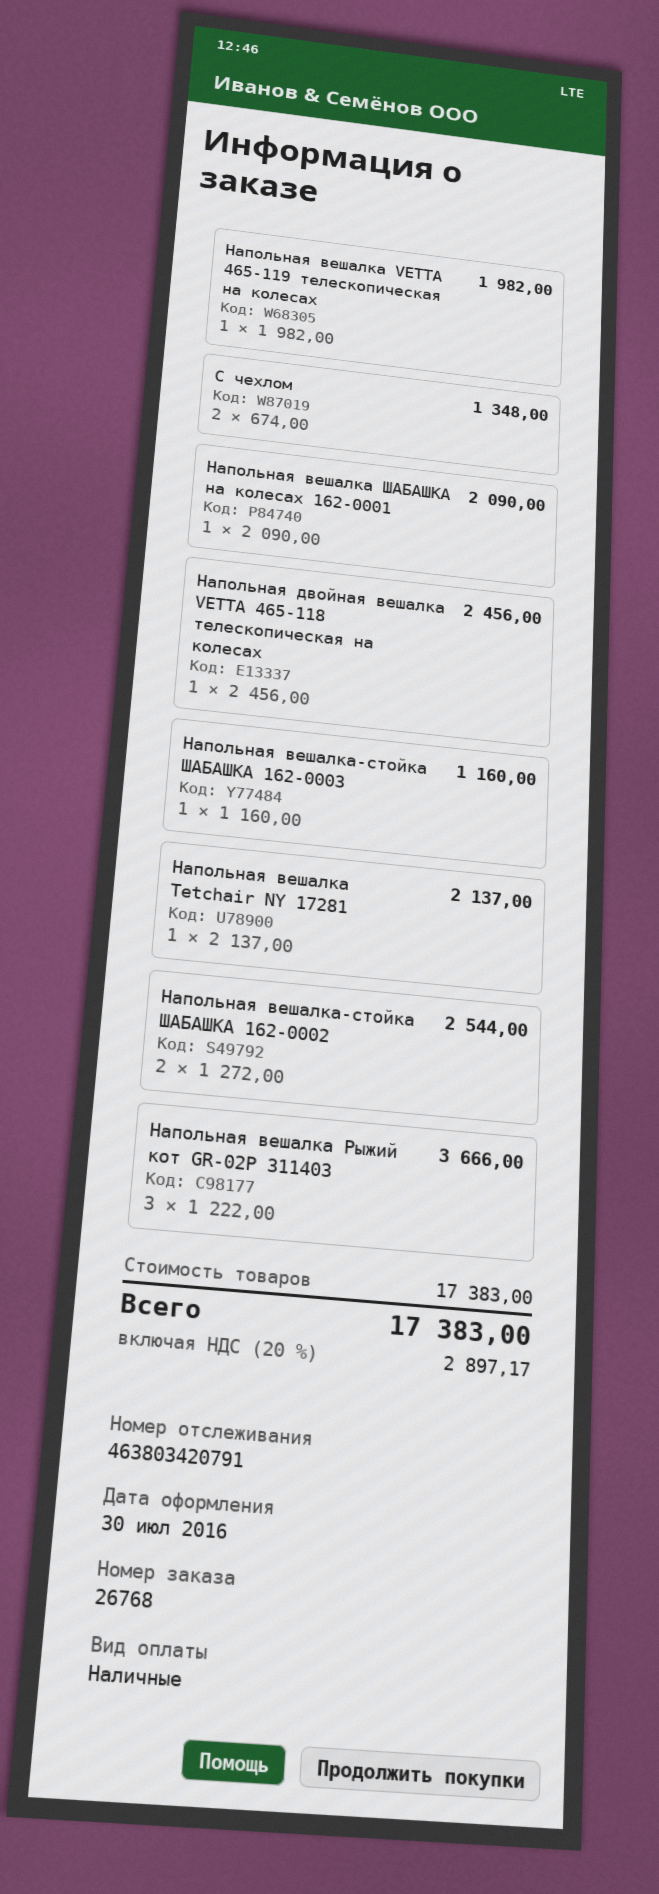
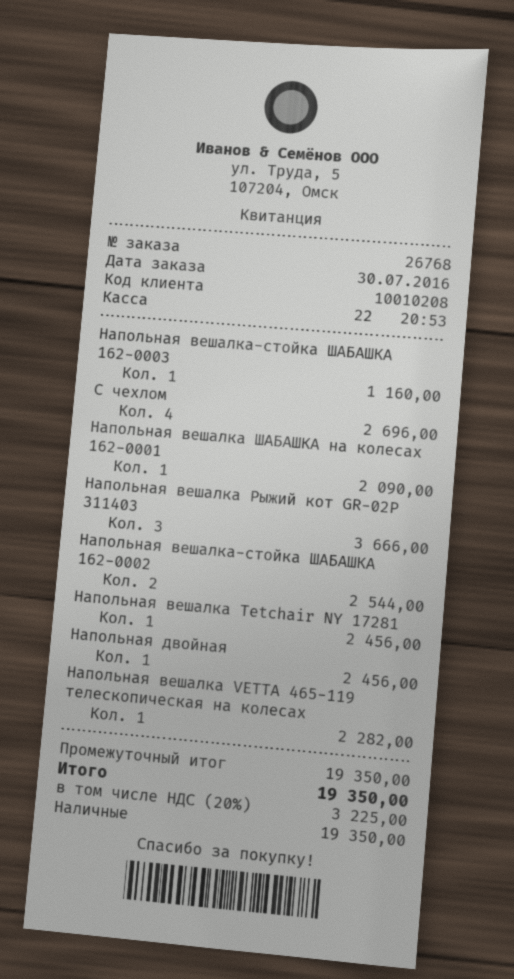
Напольная вешалка VETTA 465-119 телескопическая на колесах: 1 for 1982.00 -> 1 for 2282.00
С чехлом: 2 for 1348.00 -> 4 for 2696.00
Напольная вешалка Tetchair NY 17281: 1 for 2137.00 -> 1 for 2456.00
subtotal: 17383.00 -> 19350.00
tax: 20% = 2897.17 -> 20% = 3225.00
total: 17383.00 -> 19350.00

